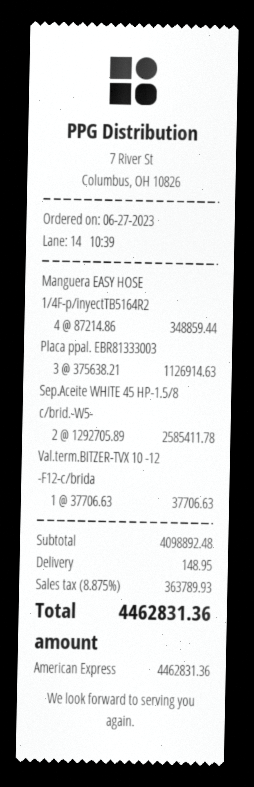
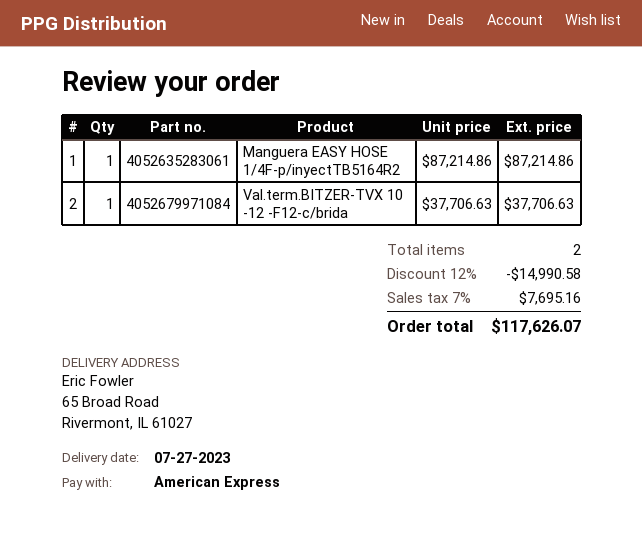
Manguera EASY HOSE 1/4F-p/inyectTB5164R2: 4 x 87214.86 = 348859.44 -> 1 x 87214.86 = 87214.86
Placa ppal. EBR81333003: 3 x 375638.21 = 1126914.63 -> none
Sep.Aceite WHITE 45 HP-1.5/8 c/brid.-W5-: 2 x 1292705.89 = 2585411.78 -> none
discount: none -> 12% = 14990.58
shipping: 148.95 -> none
tax: 8.875% = 363789.93 -> 7% = 7695.16
total: 4462831.36 -> 117626.07

